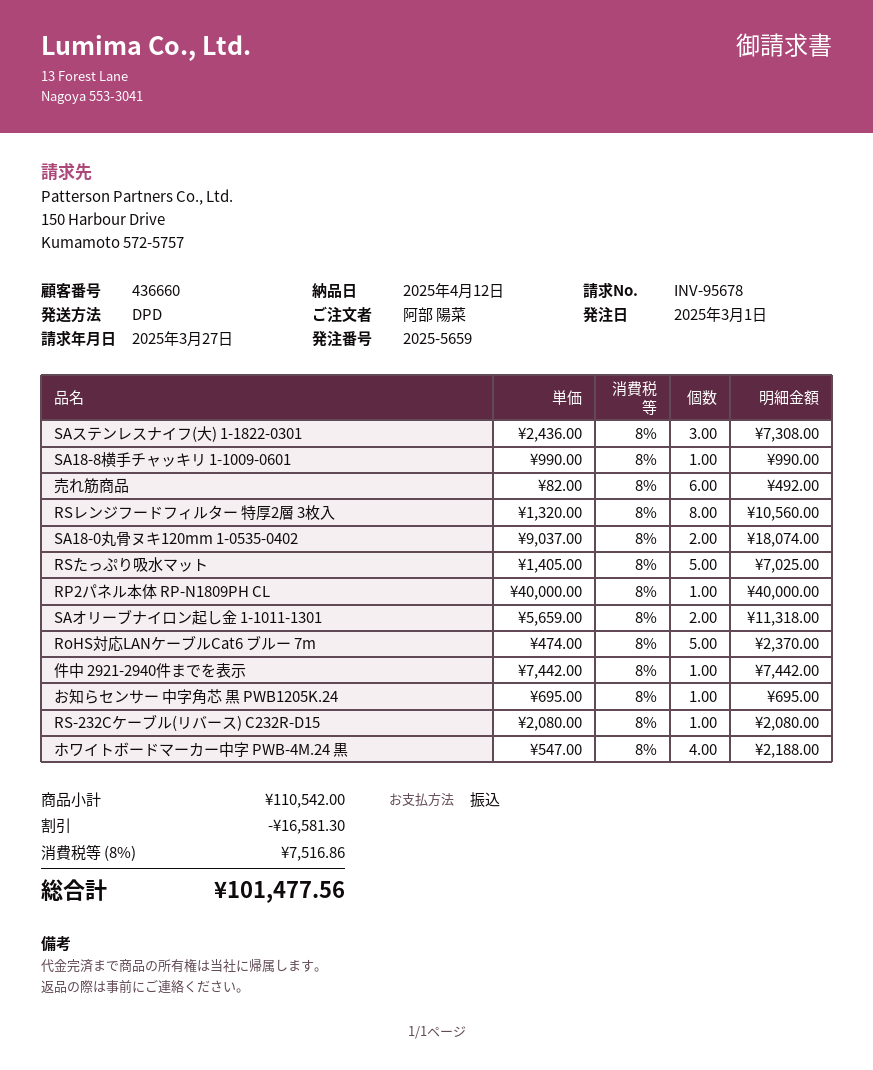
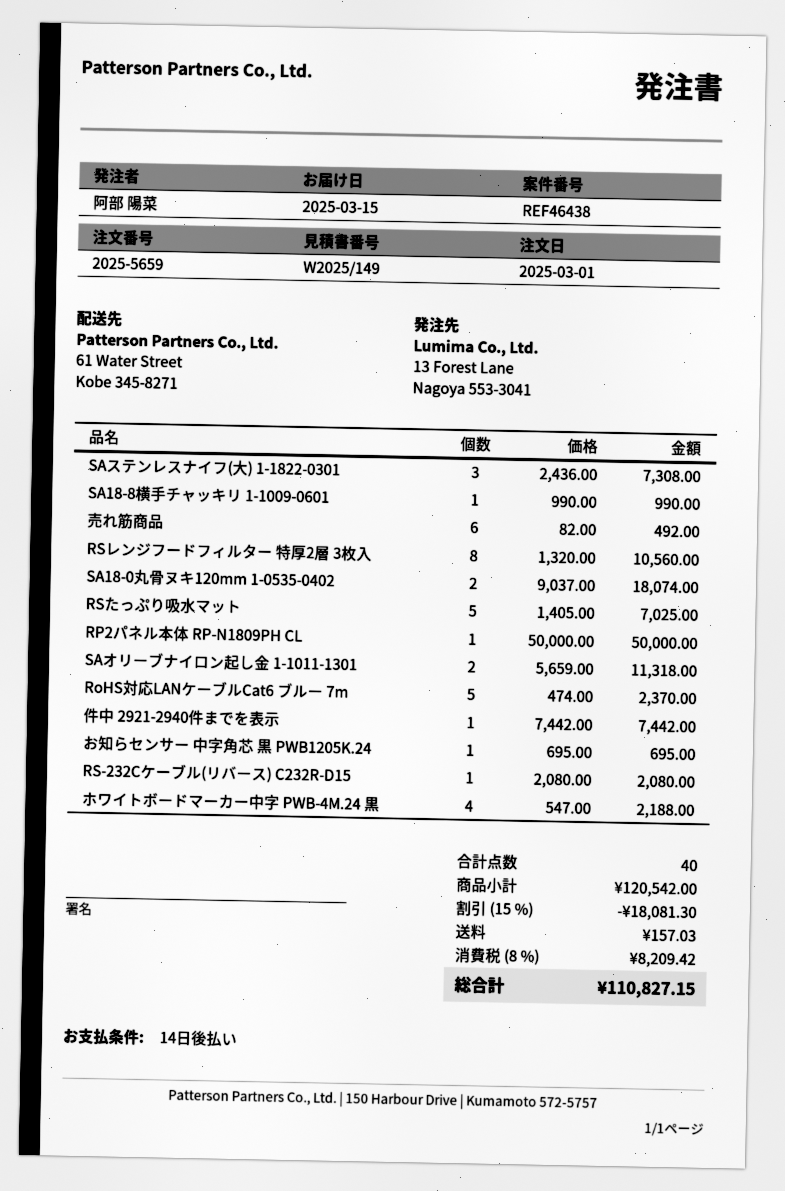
delivery date: 2025-04-12 -> 2025-03-15
RP2パネル本体 RP-N1809PH CL: 1 x 40000.00 = 40000.00 -> 1 x 50000.00 = 50000.00
subtotal: 110542.00 -> 120542.00
discount: 16581.30 -> 18081.30
shipping: none -> 157.03
tax: 8% = 7516.86 -> 8% = 8209.42
total: 101477.56 -> 110827.15

